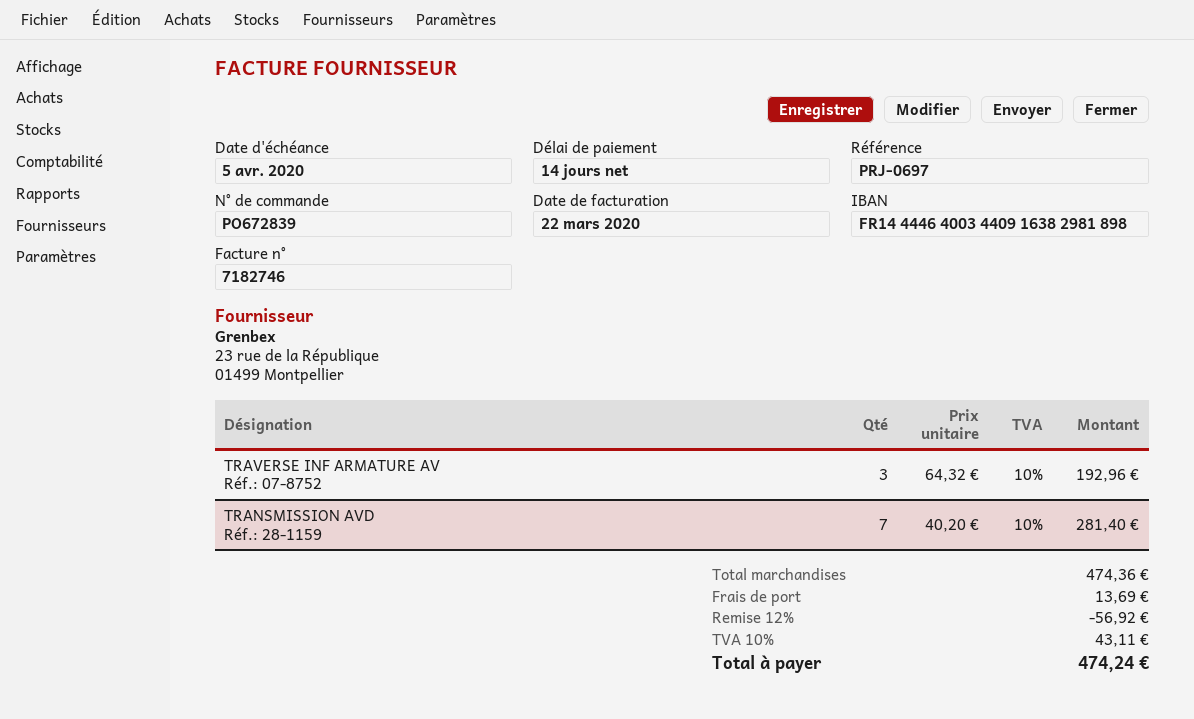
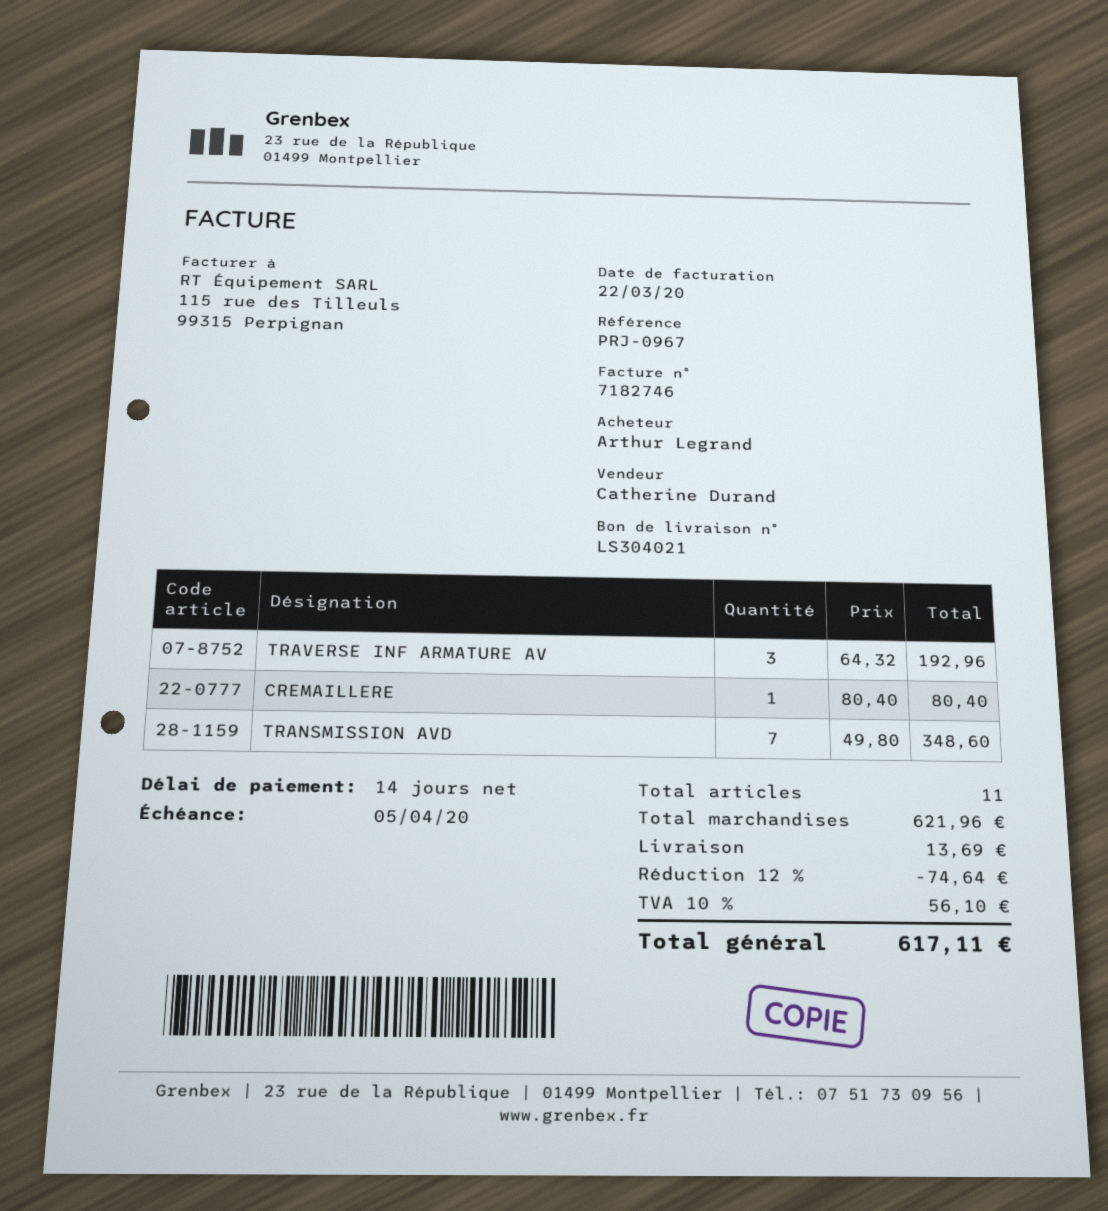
reference: PRJ-0697 -> PRJ-0967
TRANSMISSION AVD: 7 x 40.20 = 281.40 -> 7 x 49.80 = 348.60
CREMAILLERE: none -> 1 x 80.40 = 80.40
subtotal: 474.36 -> 621.96
discount: 12% = 56.92 -> 12% = 74.64
tax: 10% = 43.11 -> 10% = 56.10
total: 474.24 -> 617.11

